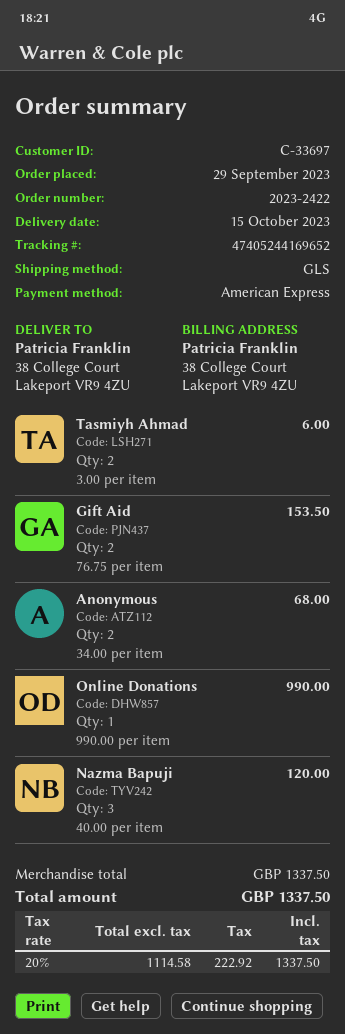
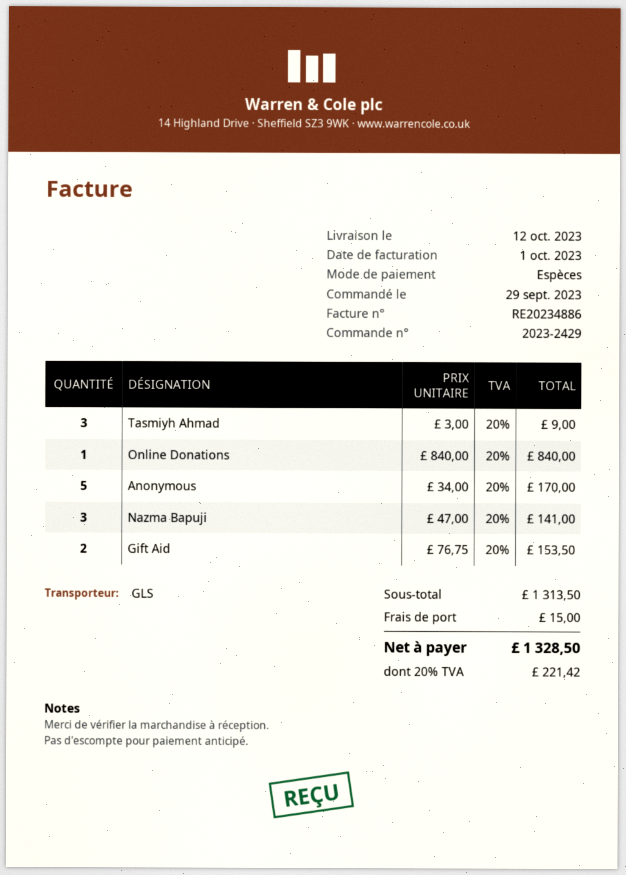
order number: 2023-2422 -> 2023-2429
delivery date: 2023-10-15 -> 2023-10-12
payment method: American Express -> cash
Tasmiyh Ahmad: 2 x 3.00 = 6.00 -> 3 x 3.00 = 9.00
Anonymous: 2 x 34.00 = 68.00 -> 5 x 34.00 = 170.00
Online Donations: 1 x 990.00 = 990.00 -> 1 x 840.00 = 840.00
Nazma Bapuji: 3 x 40.00 = 120.00 -> 3 x 47.00 = 141.00
subtotal: 1337.50 -> 1313.50
shipping: none -> 15.00
tax: 20% = 222.92 -> 20% = 221.42
total: 1337.50 -> 1328.50

